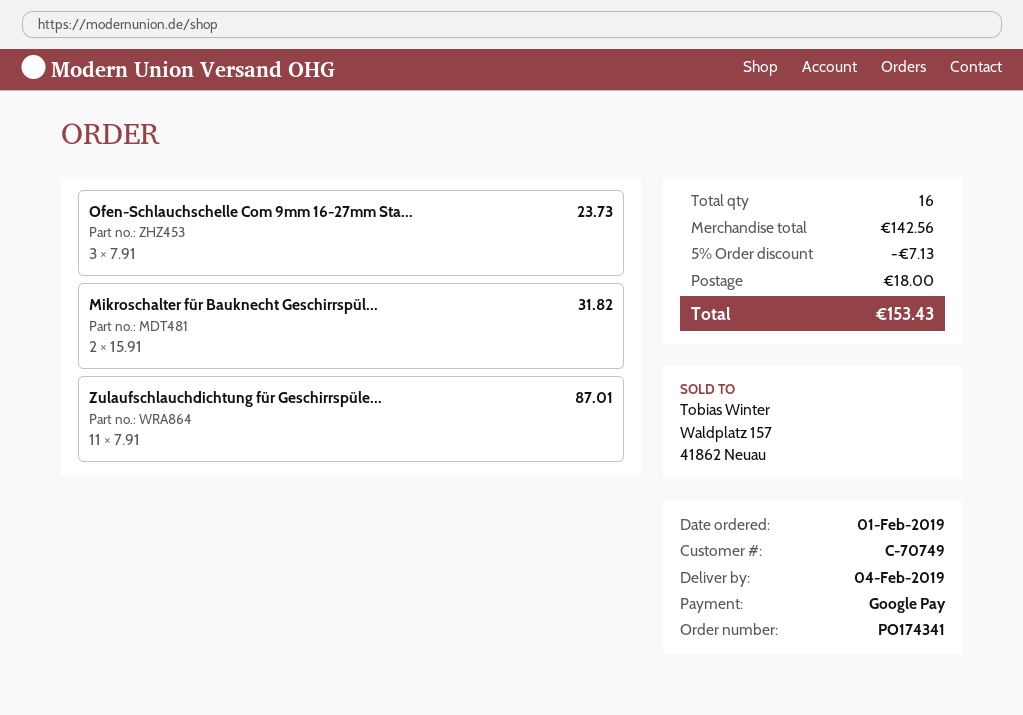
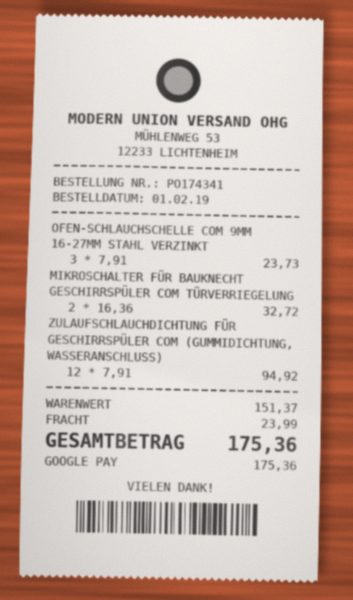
Mikroschalter für Bauknecht Geschirrspül...: 2 x 15.91 = 31.82 -> 2 x 16.36 = 32.72
Zulaufschlauchdichtung für Geschirrspüle...: 11 x 7.91 = 87.01 -> 12 x 7.91 = 94.92
subtotal: 142.56 -> 151.37
discount: 5% = 7.13 -> none
shipping: 18.00 -> 23.99
total: 153.43 -> 175.36

